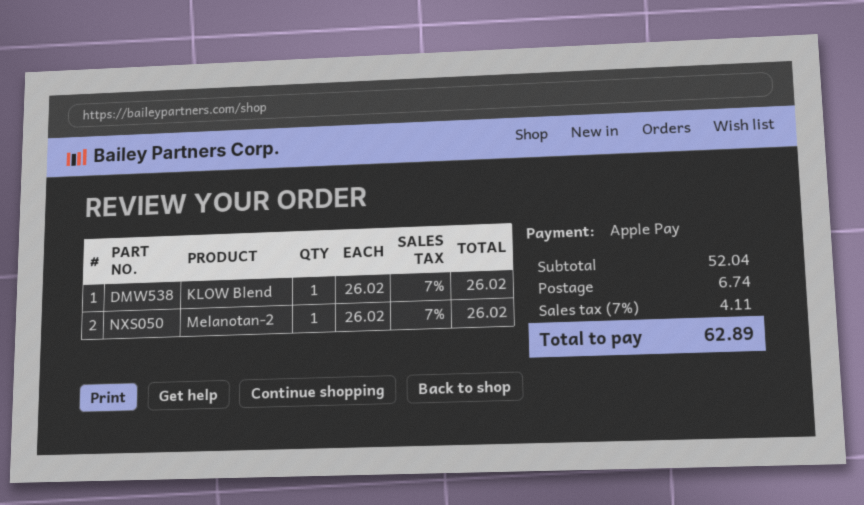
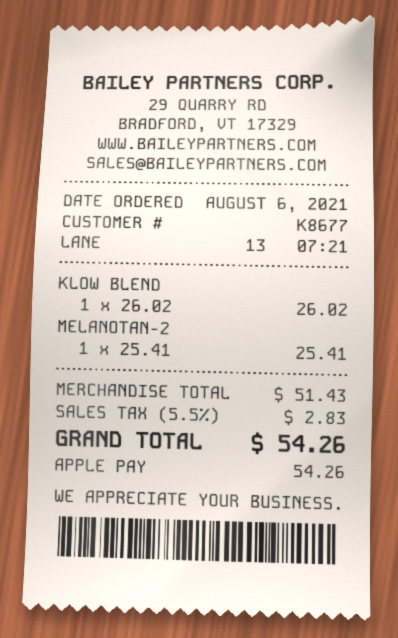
Melanotan-2: 1 x 26.02 = 26.02 -> 1 x 25.41 = 25.41
subtotal: 52.04 -> 51.43
shipping: 6.74 -> none
tax: 7% = 4.11 -> 5.5% = 2.83
total: 62.89 -> 54.26

